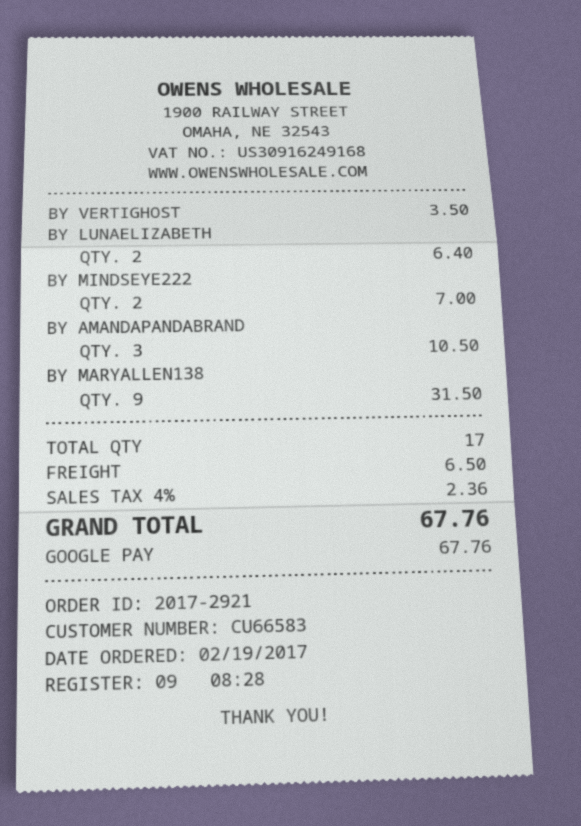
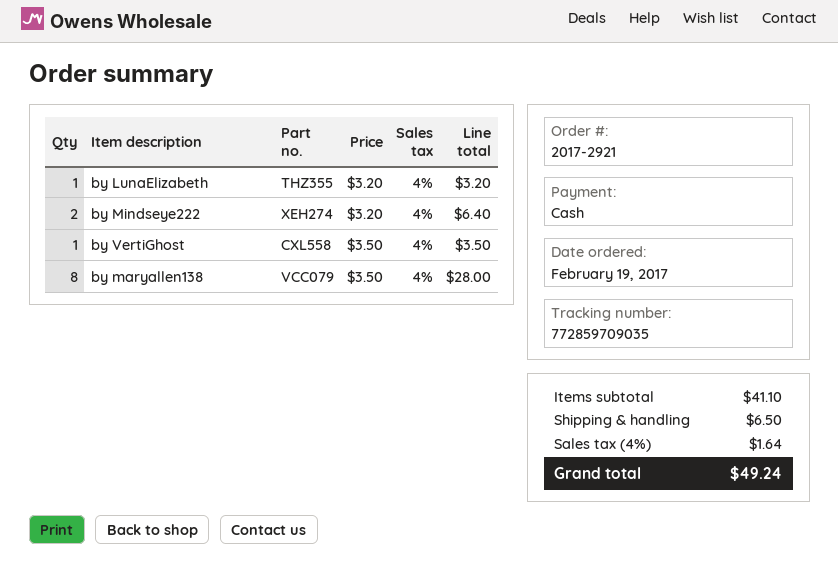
payment method: Google Pay -> cash
BY LUNAELIZABETH: 2 for 6.40 -> 1 for 3.20
BY MINDSEYE222: 2 for 7.00 -> 2 for 6.40
BY AMANDAPANDABRAND: 3 for 10.50 -> none
BY MARYALLEN138: 9 for 31.50 -> 8 for 28.00
tax: 4% = 2.36 -> 4% = 1.64
total: 67.76 -> 49.24

